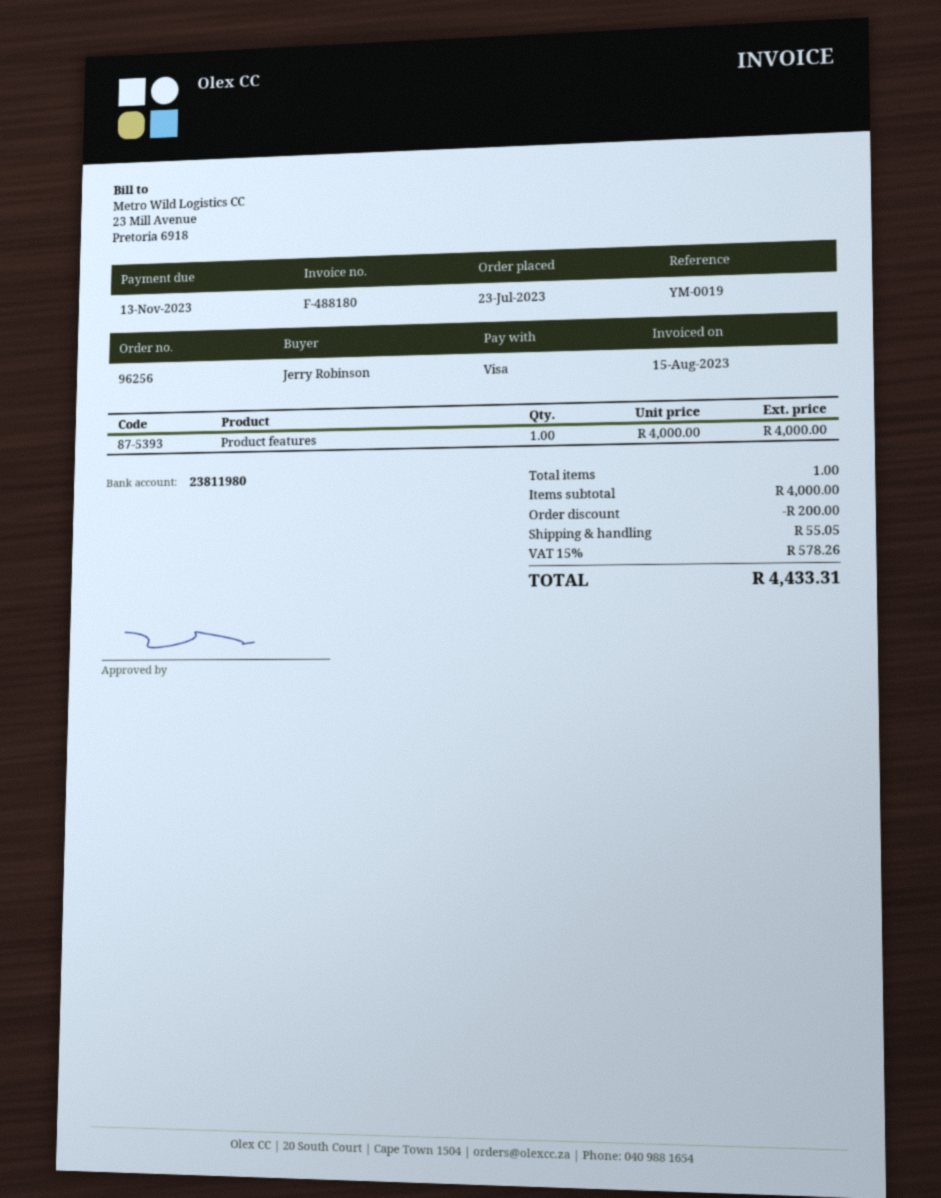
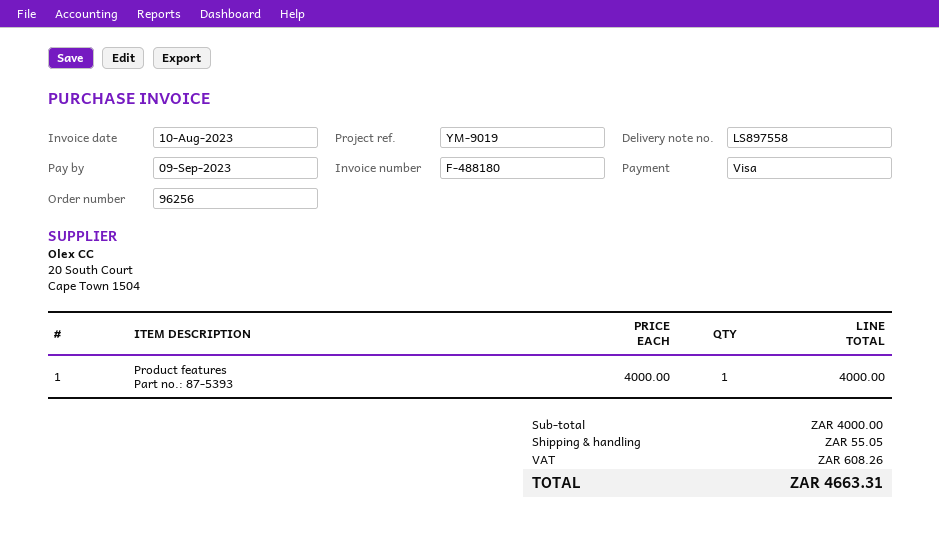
invoice date: 2023-08-15 -> 2023-08-10
due date: 2023-11-13 -> 2023-09-09
reference: YM-0019 -> YM-9019
discount: 200.00 -> none
tax: 578.26 -> 608.26
total: 4433.31 -> 4663.31

